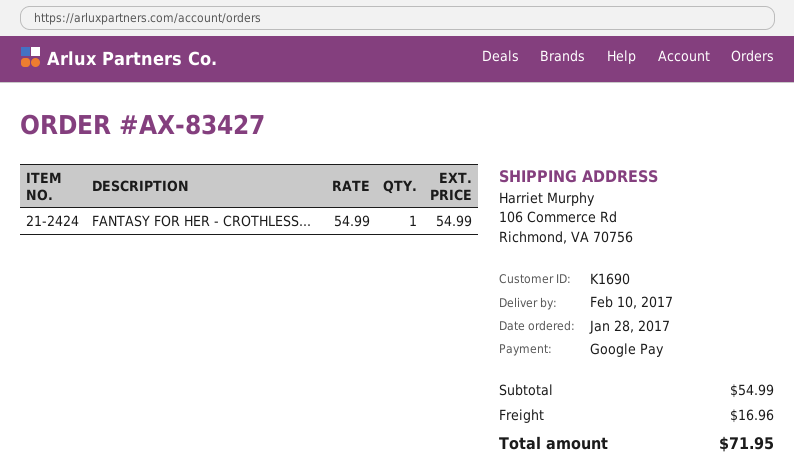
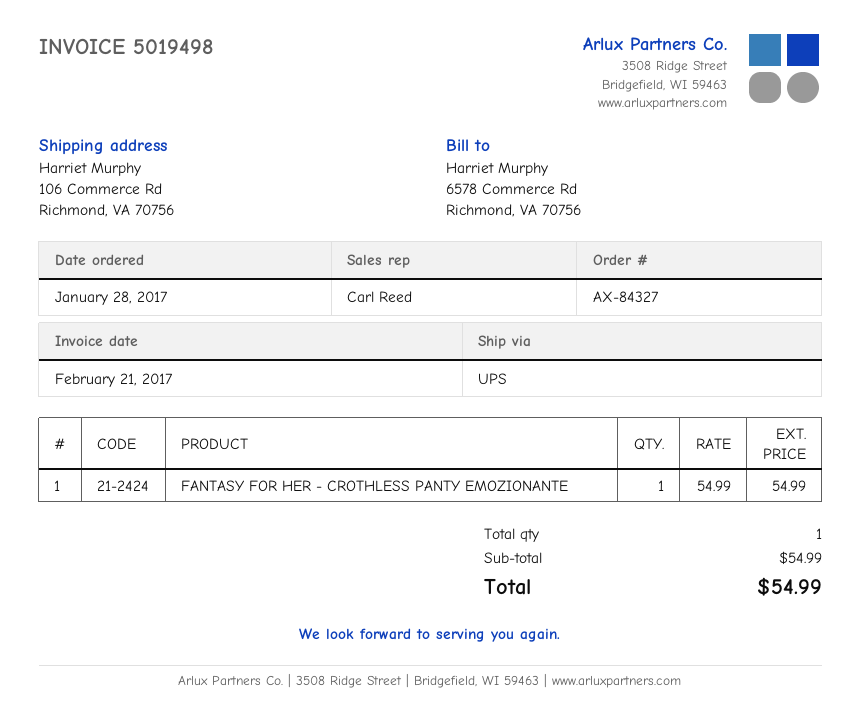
order number: AX-83427 -> AX-84327
shipping: 16.96 -> none
total: 71.95 -> 54.99

